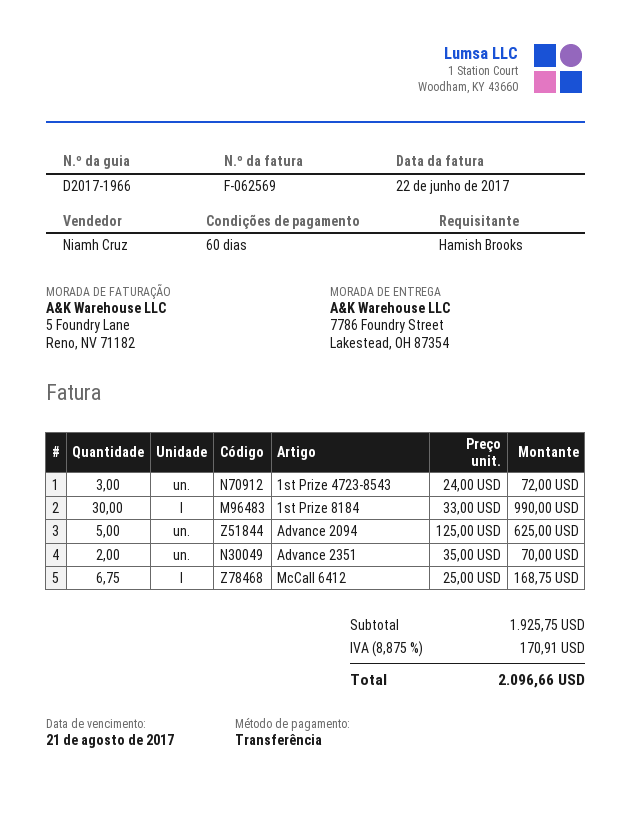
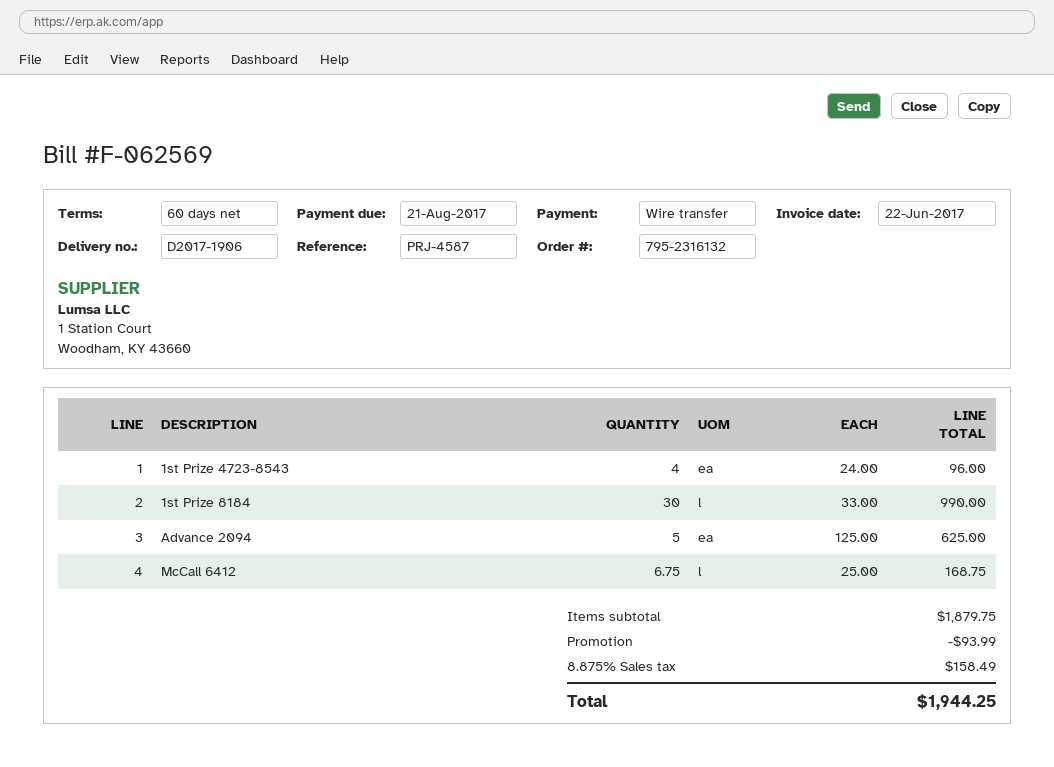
delivery note number: D2017-1966 -> D2017-1906
1st Prize 4723-8543: 3 x 24.00 = 72.00 -> 4 x 24.00 = 96.00
Advance 2351: 2 x 35.00 = 70.00 -> none
subtotal: 1925.75 -> 1879.75
discount: none -> 93.99
tax: 8.875% = 170.91 -> 8.875% = 158.49
total: 2096.66 -> 1944.25

